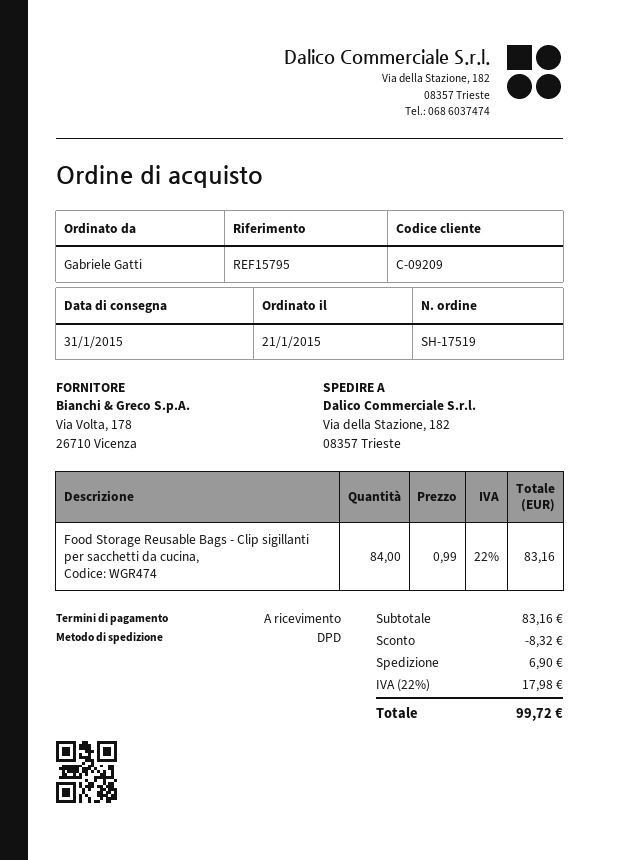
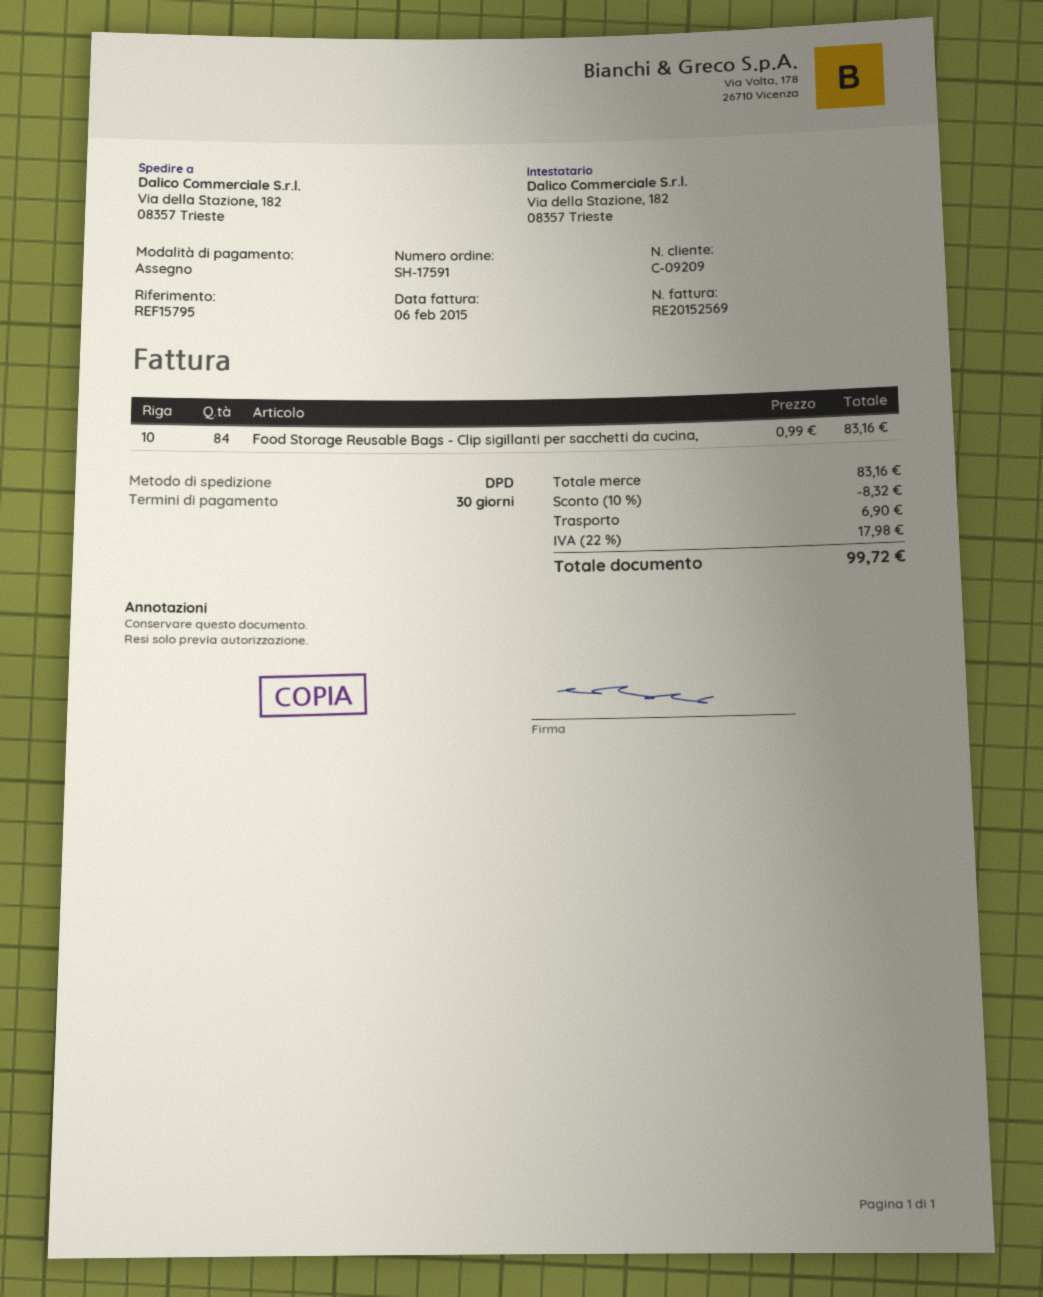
order number: SH-17519 -> SH-17591
payment terms: on receipt -> 30 days

